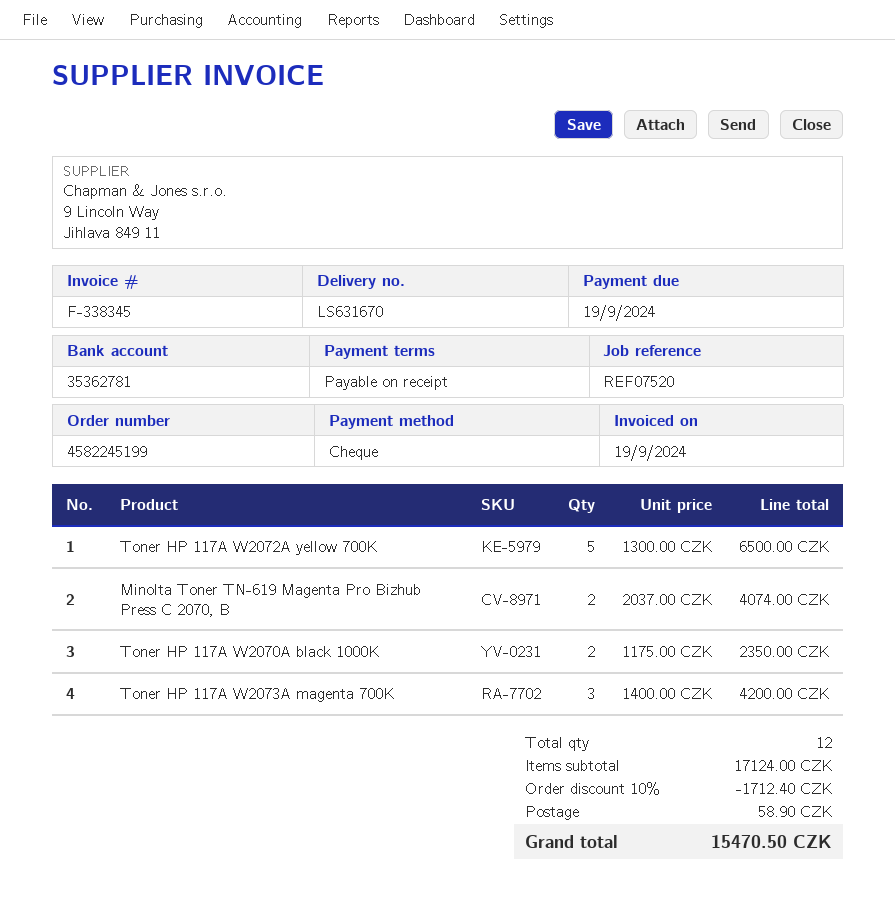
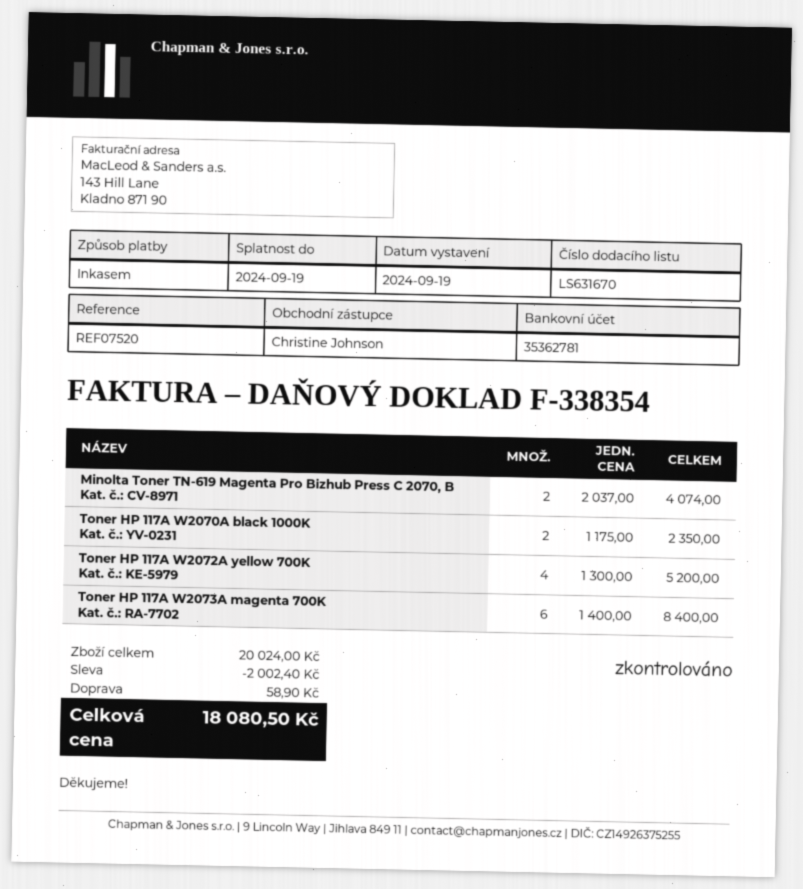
invoice number: F-338345 -> F-338354
payment method: cheque -> direct debit
Toner HP 117A W2072A yellow 700K: 5 x 1300.00 = 6500.00 -> 4 x 1300.00 = 5200.00
Toner HP 117A W2073A magenta 700K: 3 x 1400.00 = 4200.00 -> 6 x 1400.00 = 8400.00
subtotal: 17124.00 -> 20024.00
discount: 1712.40 -> 2002.40
total: 15470.50 -> 18080.50

